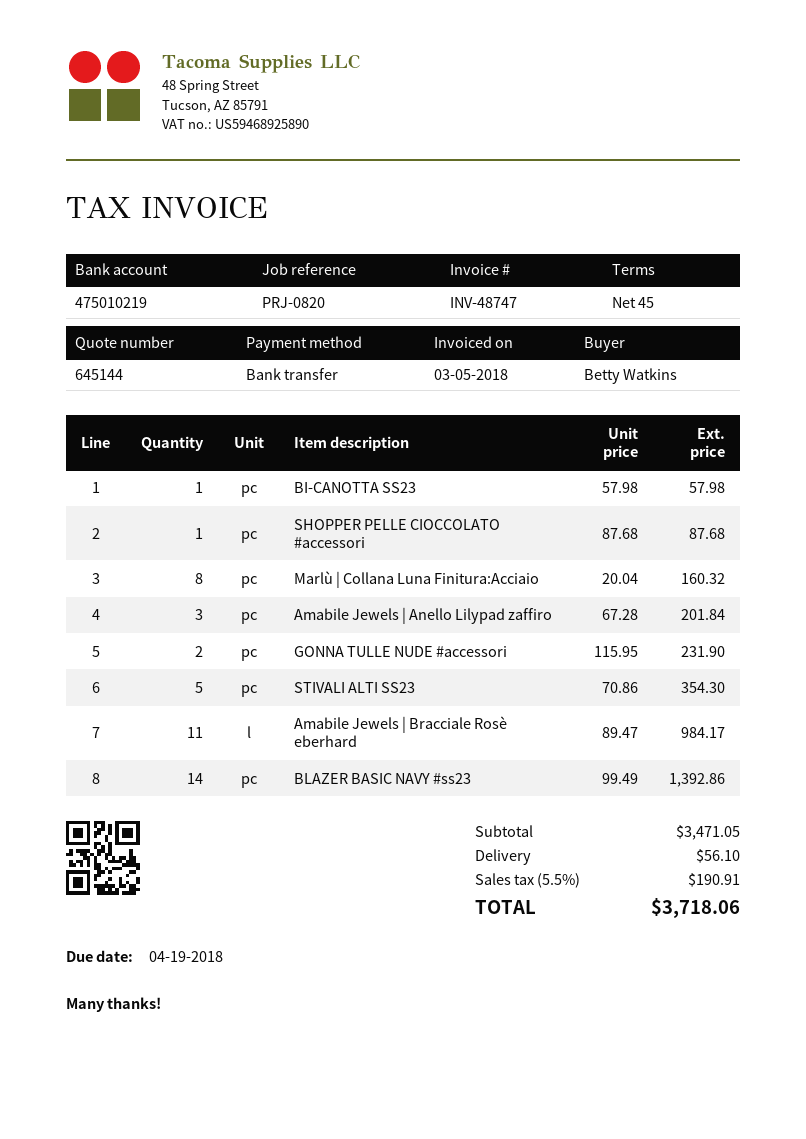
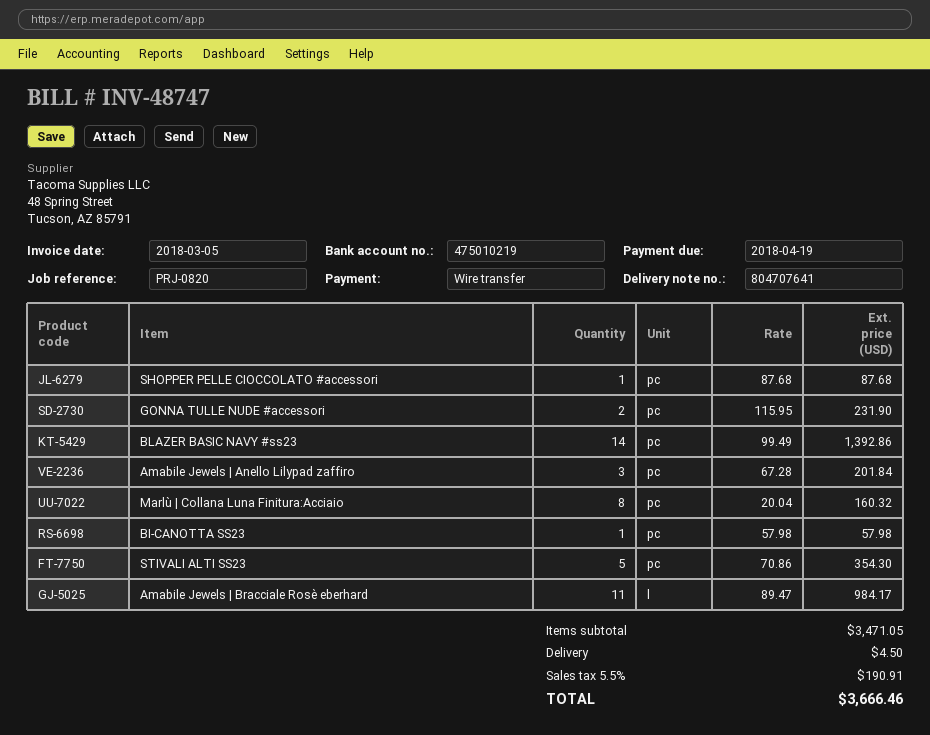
shipping: 56.10 -> 4.50
total: 3718.06 -> 3666.46

